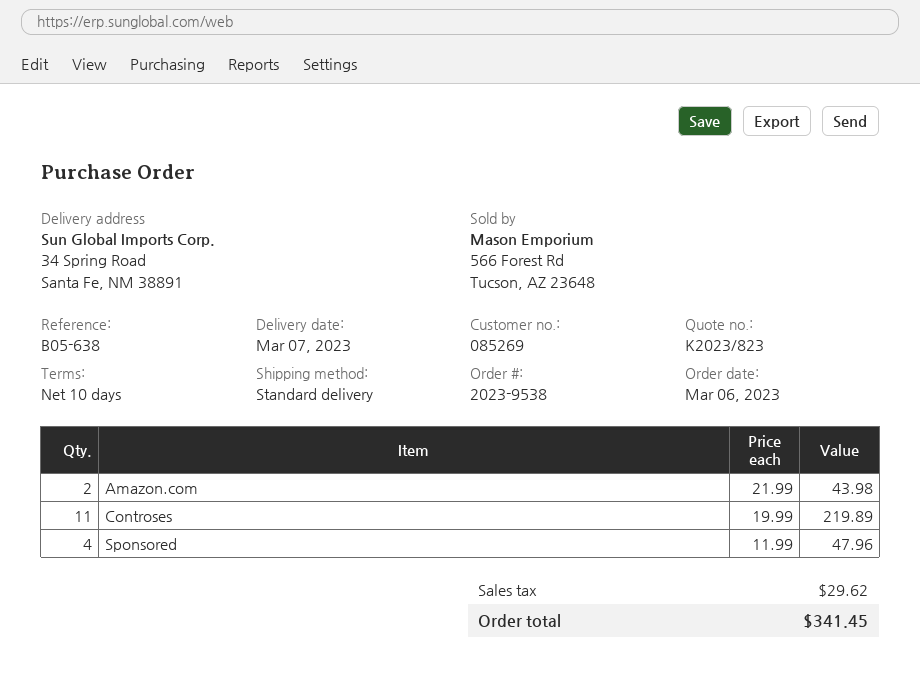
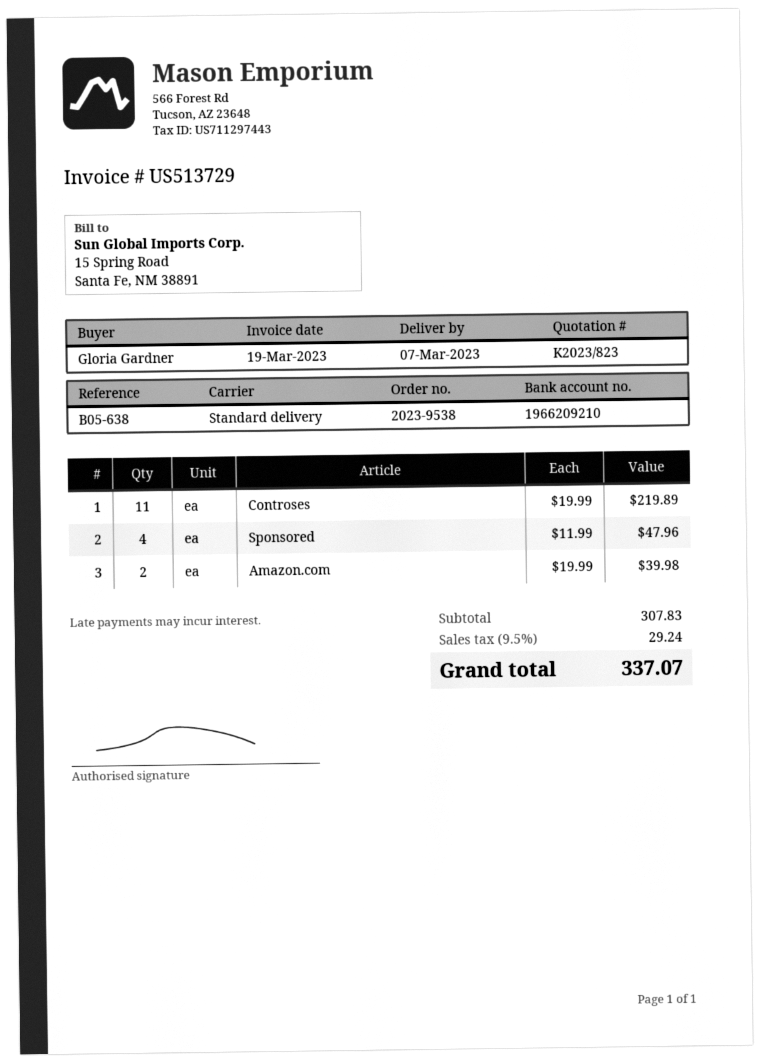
Amazon.com: 2 x 21.99 = 43.98 -> 2 x 19.99 = 39.98
tax: 29.62 -> 29.24
total: 341.45 -> 337.07

